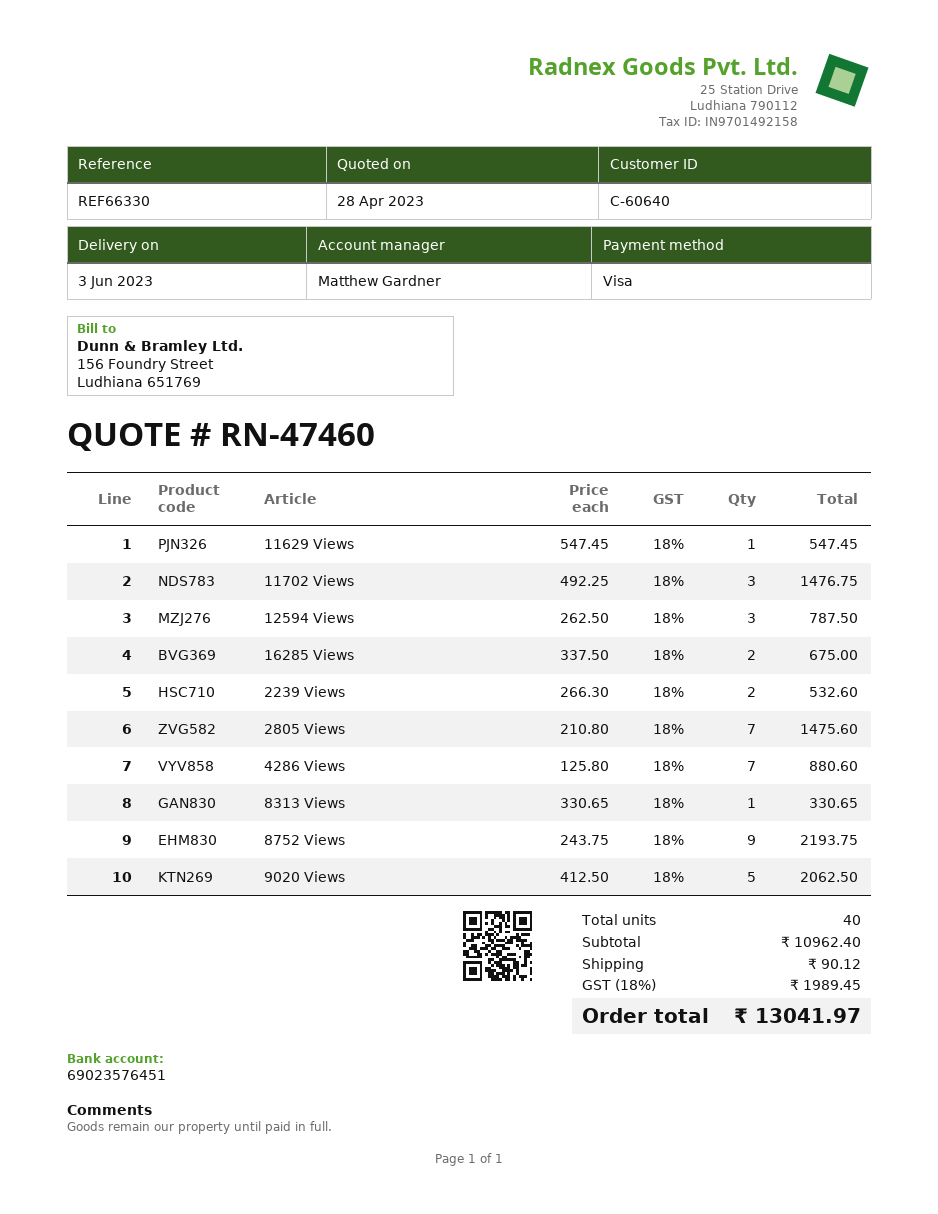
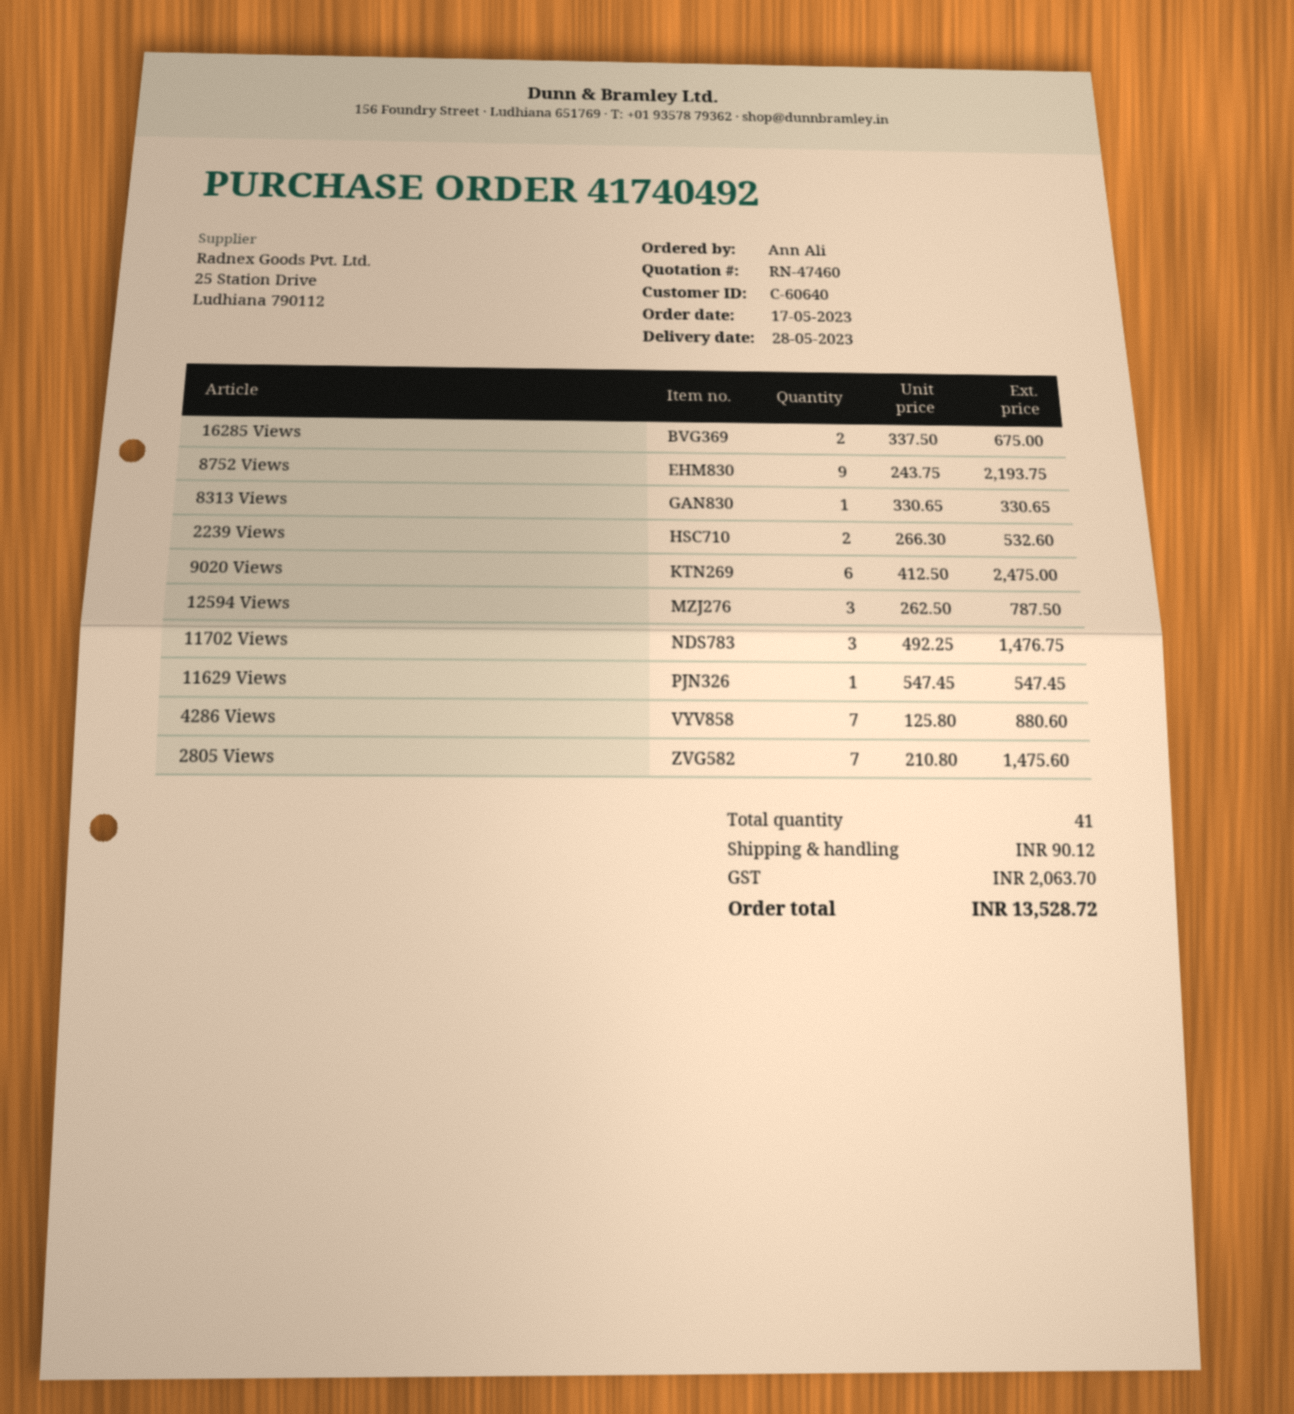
delivery date: 2023-06-03 -> 2023-05-28
9020 Views: 5 x 412.50 = 2062.50 -> 6 x 412.50 = 2475.00
total quantity: 40 -> 41
tax: 1989.45 -> 2063.70
total: 13041.97 -> 13528.72

